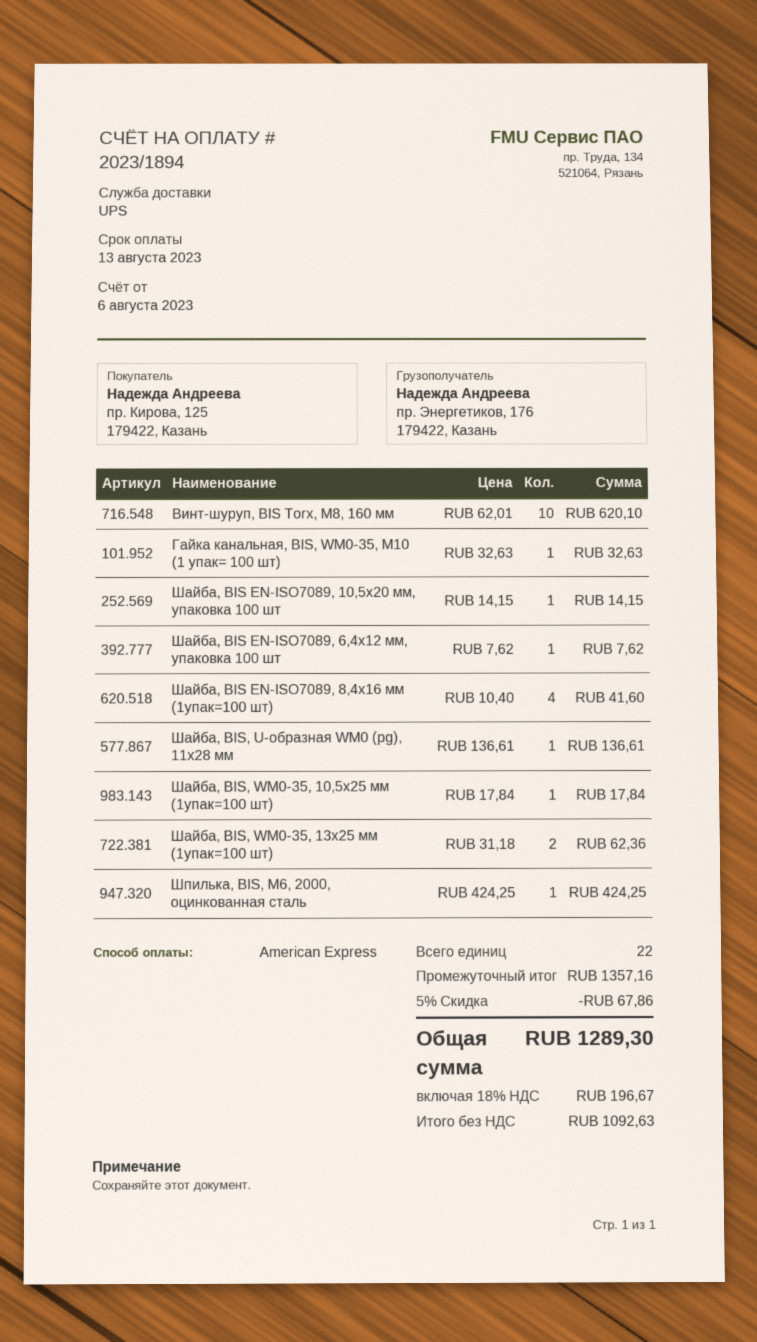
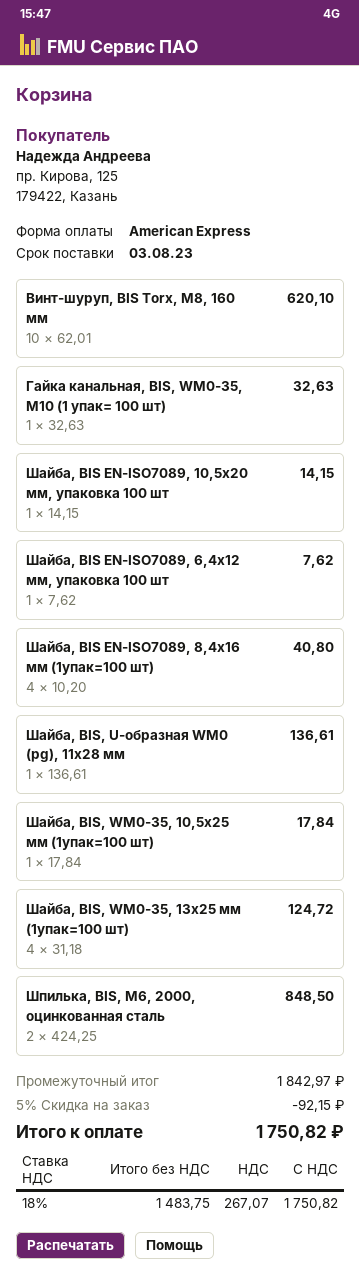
Шайба, BIS EN-ISO7089, 8,4x16 мм (1упак=100 шт): 4 x 10.40 = 41.60 -> 4 x 10.20 = 40.80
Шайба, BIS, WM0-35, 13x25 мм (1упак=100 шт): 2 x 31.18 = 62.36 -> 4 x 31.18 = 124.72
Шпилька, BIS, M6, 2000, оцинкованная сталь: 1 x 424.25 = 424.25 -> 2 x 424.25 = 848.50
subtotal: 1357.16 -> 1842.97
discount: 5% = 67.86 -> 5% = 92.15
net: 1092.63 -> 1483.75
tax: 18% = 196.67 -> 18% = 267.07
total: 1289.30 -> 1750.82

